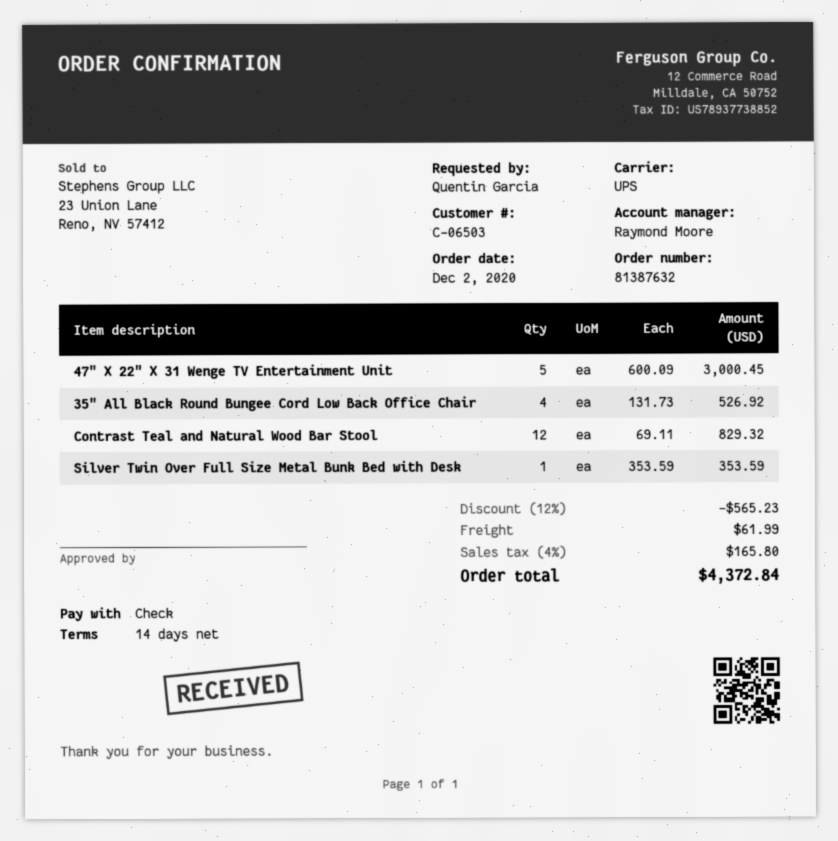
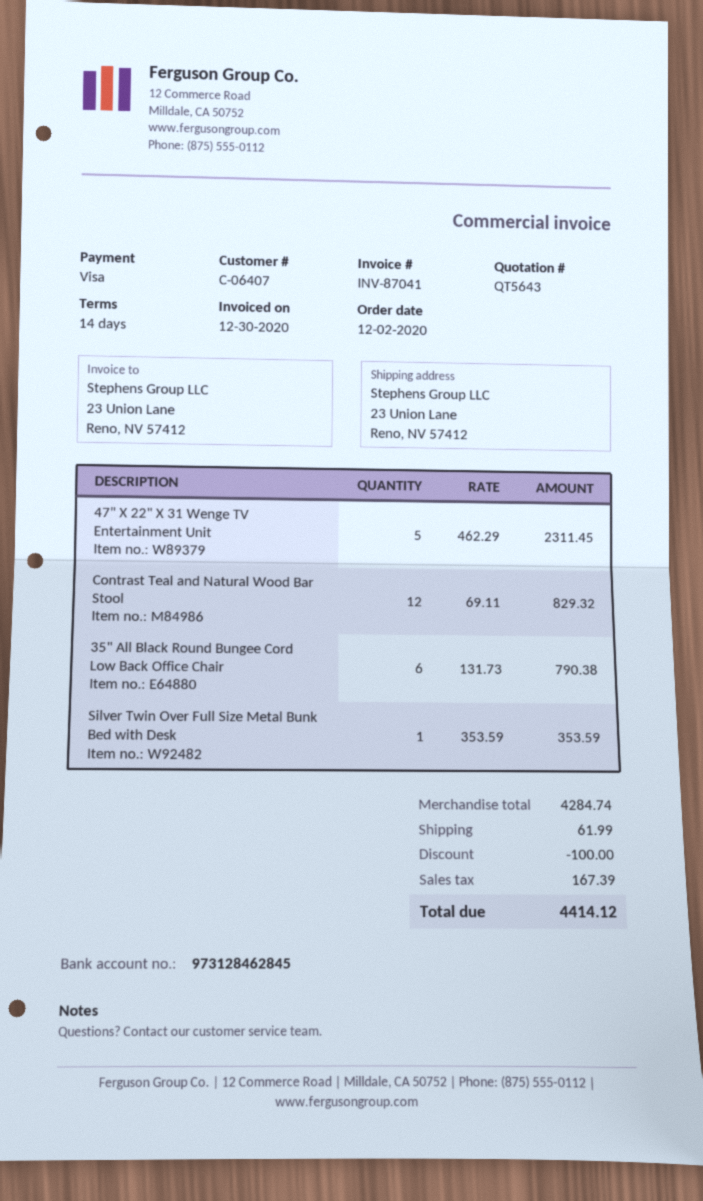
customer number: C-06503 -> C-06407
payment method: cheque -> Visa
47" X 22" X 31 Wenge TV Entertainment Unit: 5 x 600.09 = 3000.45 -> 5 x 462.29 = 2311.45
35" All Black Round Bungee Cord Low Back Office Chair: 4 x 131.73 = 526.92 -> 6 x 131.73 = 790.38
discount: 565.23 -> 100.00
tax: 165.80 -> 167.39
total: 4372.84 -> 4414.12

